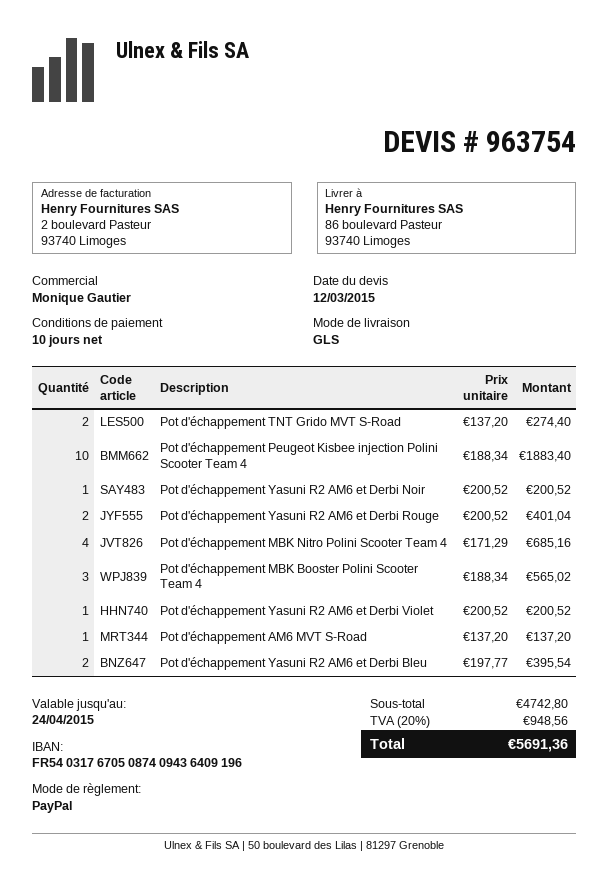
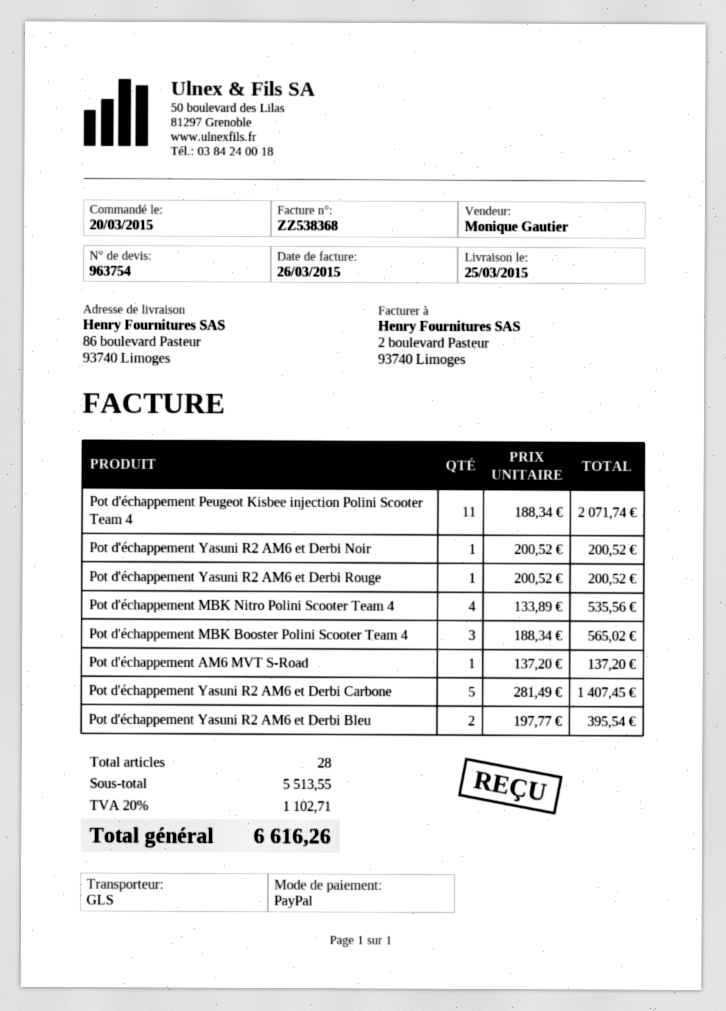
Pot d'échappement TNT Grido MVT S-Road: 2 x 137.20 = 274.40 -> none
Pot d'échappement Peugeot Kisbee injection Polini Scooter Team 4: 10 x 188.34 = 1883.40 -> 11 x 188.34 = 2071.74
Pot d'échappement Yasuni R2 AM6 et Derbi Rouge: 2 x 200.52 = 401.04 -> 1 x 200.52 = 200.52
Pot d'échappement MBK Nitro Polini Scooter Team 4: 4 x 171.29 = 685.16 -> 4 x 133.89 = 535.56
Pot d'échappement Yasuni R2 AM6 et Derbi Violet: 1 x 200.52 = 200.52 -> none
Pot d'échappement Yasuni R2 AM6 et Derbi Carbone: none -> 5 x 281.49 = 1407.45
subtotal: 4742.80 -> 5513.55
tax: 20% = 948.56 -> 20% = 1102.71
total: 5691.36 -> 6616.26

